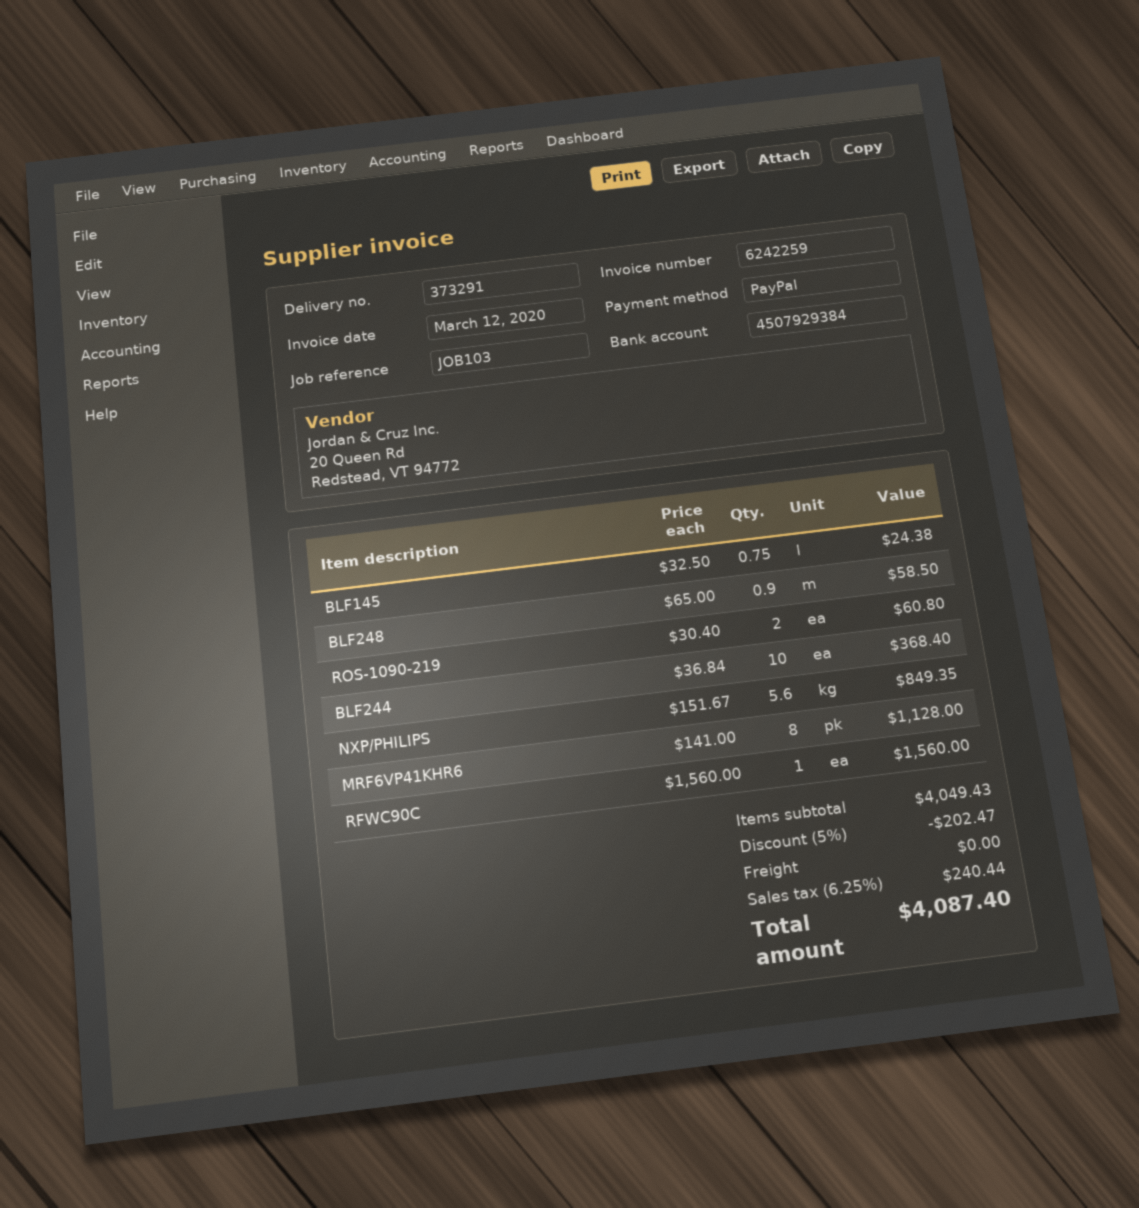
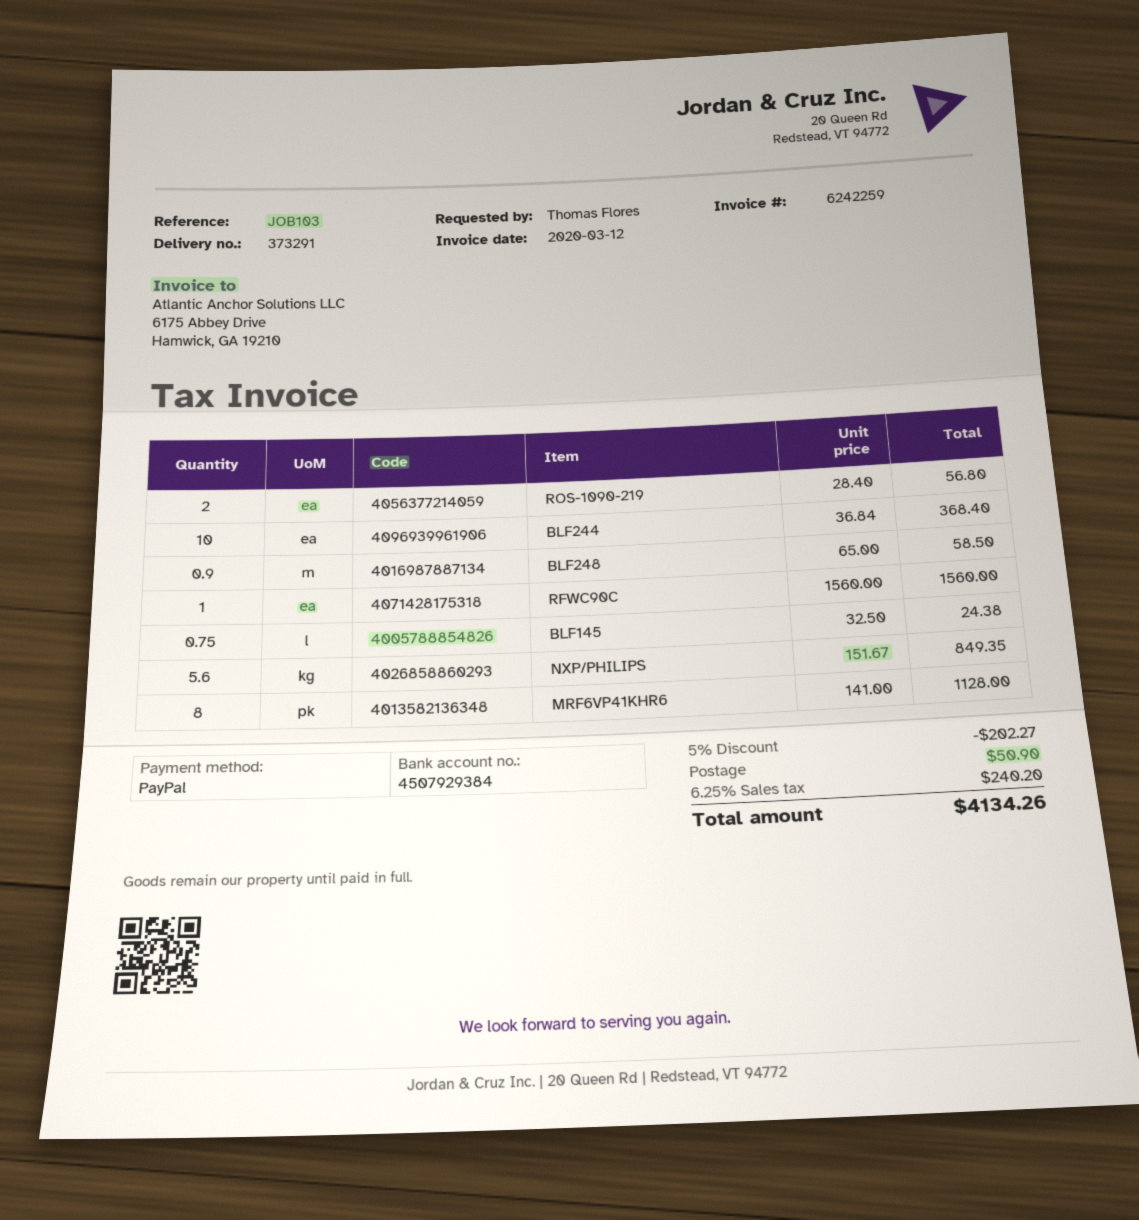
ROS-1090-219: 2 x 30.40 = 60.80 -> 2 x 28.40 = 56.80
discount: 5% = 202.47 -> 5% = 202.27
shipping: 0.00 -> 50.90
tax: 6.25% = 240.44 -> 6.25% = 240.20
total: 4087.40 -> 4134.26

